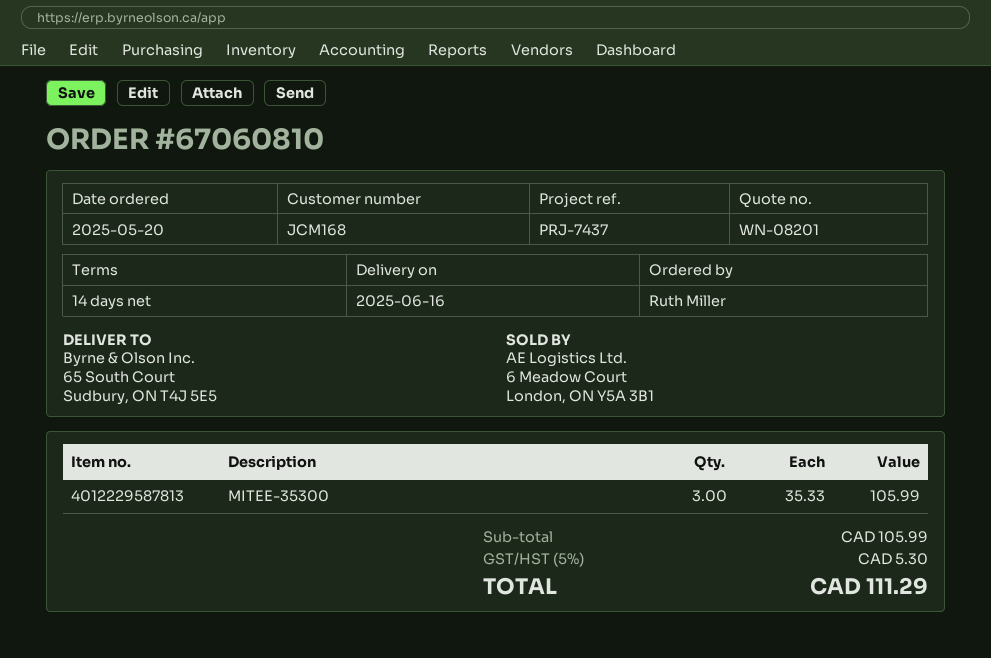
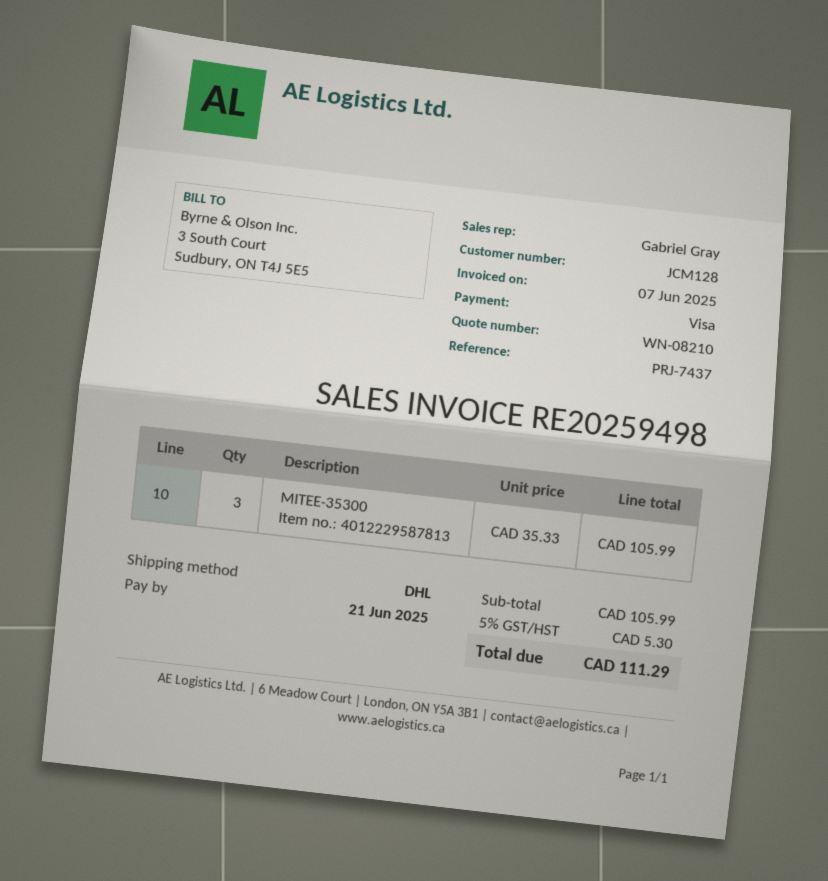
quote number: WN-08201 -> WN-08210
customer number: JCM168 -> JCM128

